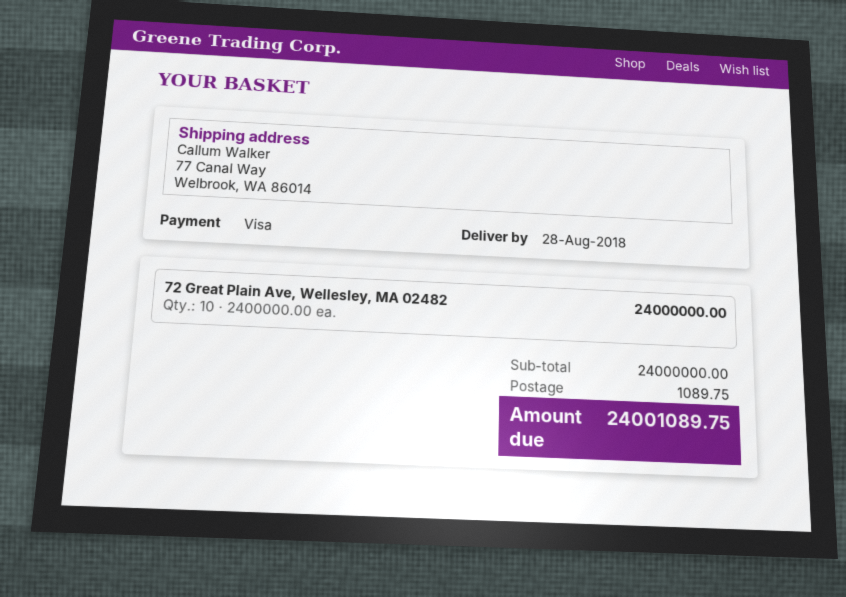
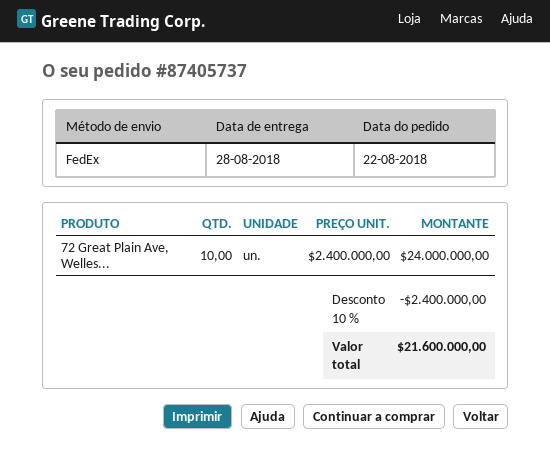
discount: none -> 10% = 2400000.00
shipping: 1089.75 -> none
total: 24001089.75 -> 21600000.00

